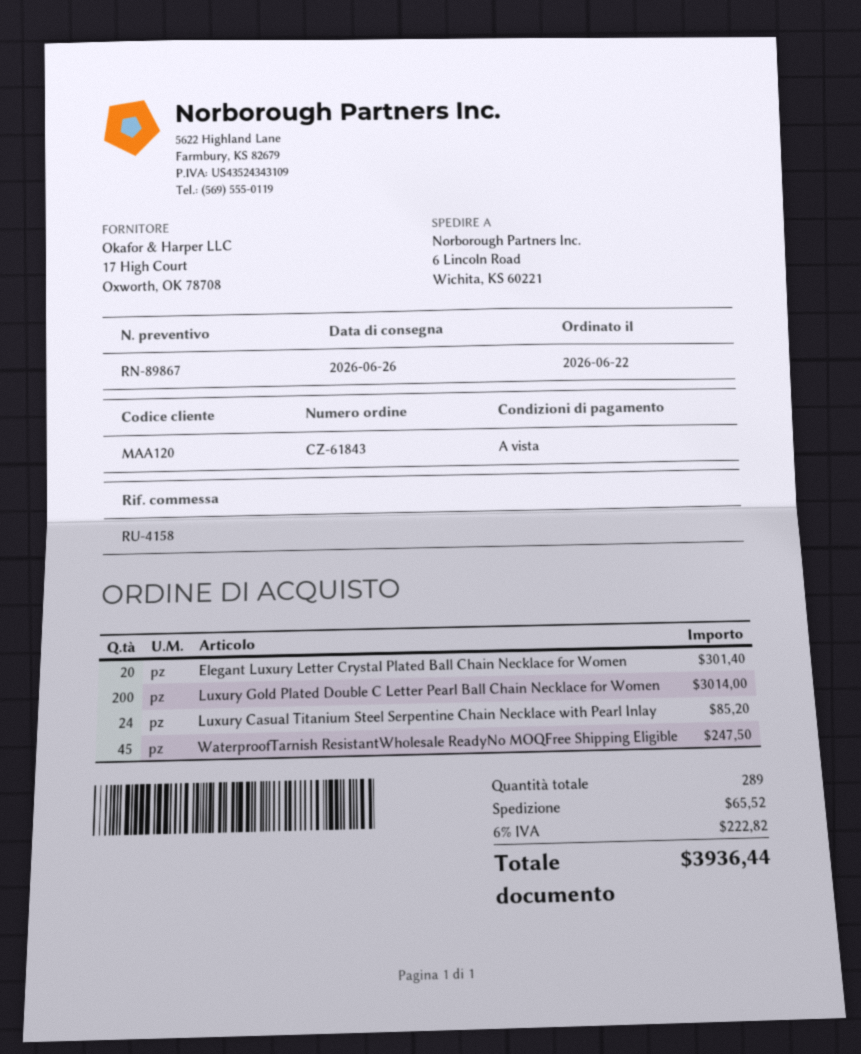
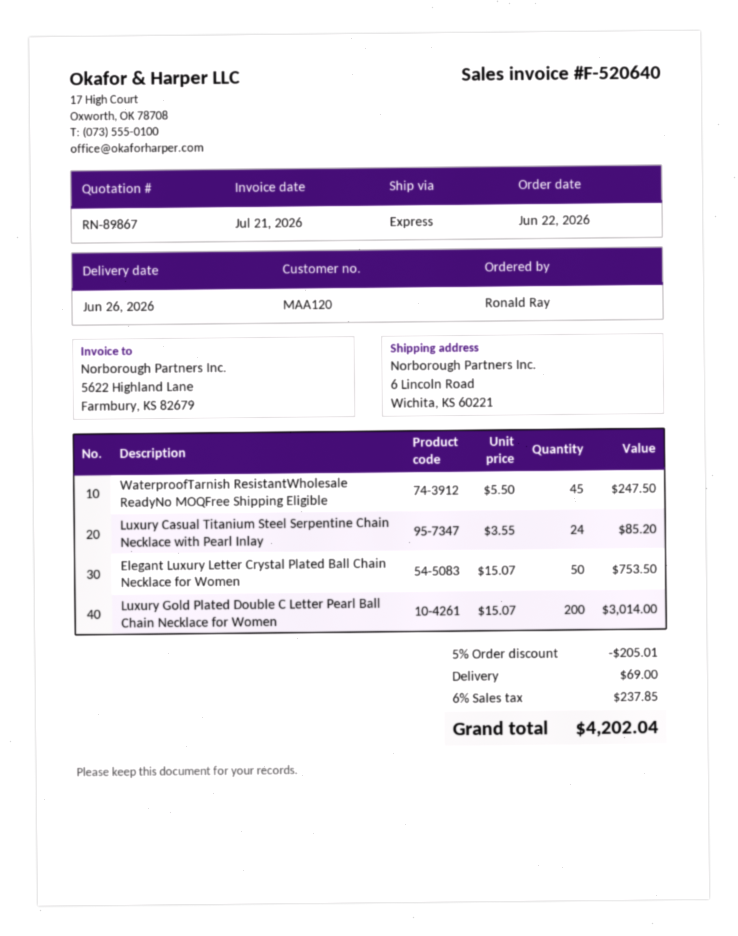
Elegant Luxury Letter Crystal Plated Ball Chain Necklace for Women: 20 for 301.40 -> 50 for 753.50
discount: none -> 5% = 205.01
shipping: 65.52 -> 69.00
tax: 6% = 222.82 -> 6% = 237.85
total: 3936.44 -> 4202.04

